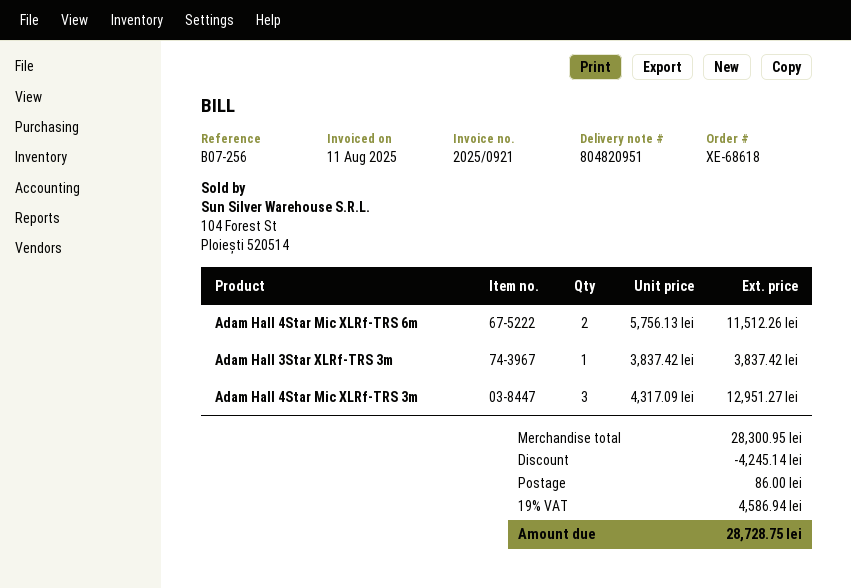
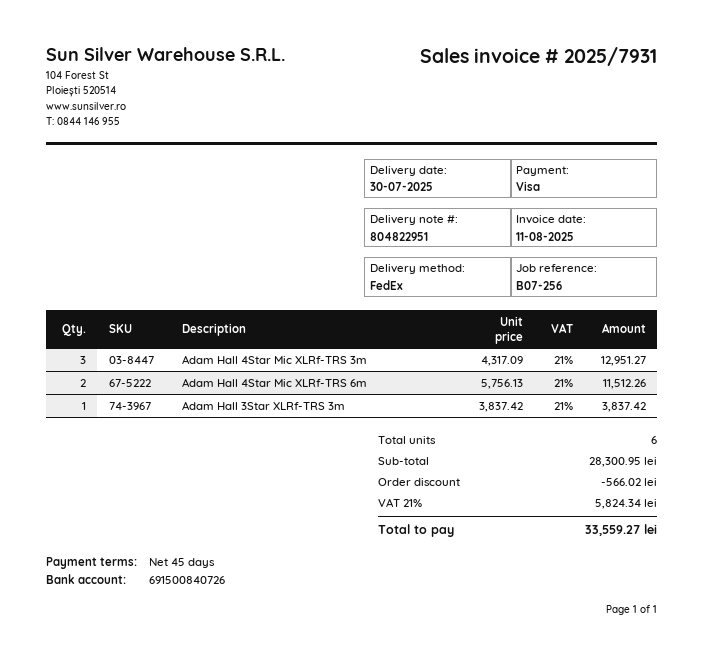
delivery note number: 804820951 -> 804822951
invoice number: 2025/0921 -> 2025/7931
discount: 4245.14 -> 566.02
shipping: 86.00 -> none
tax: 19% = 4586.94 -> 21% = 5824.34
total: 28728.75 -> 33559.27

